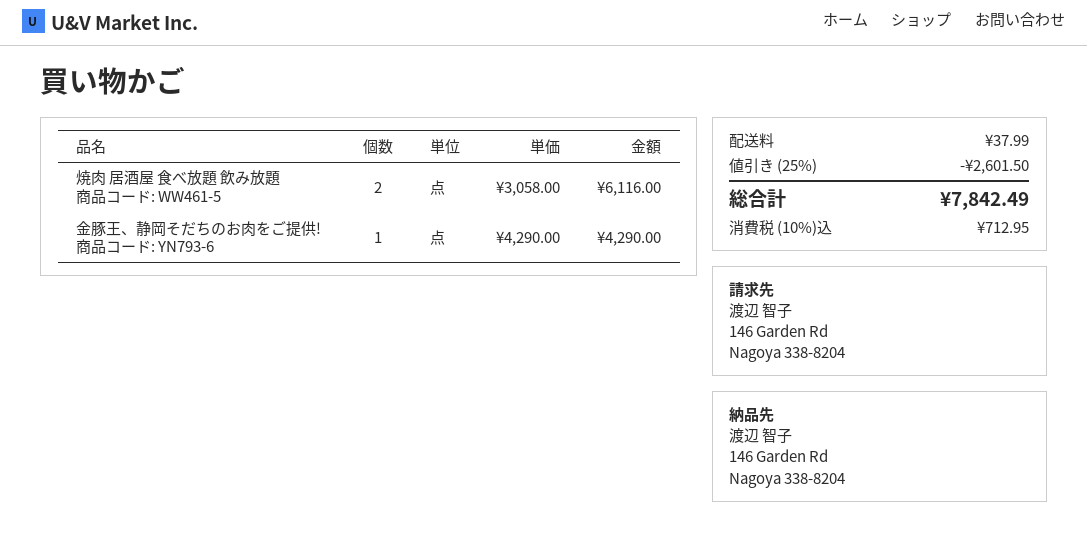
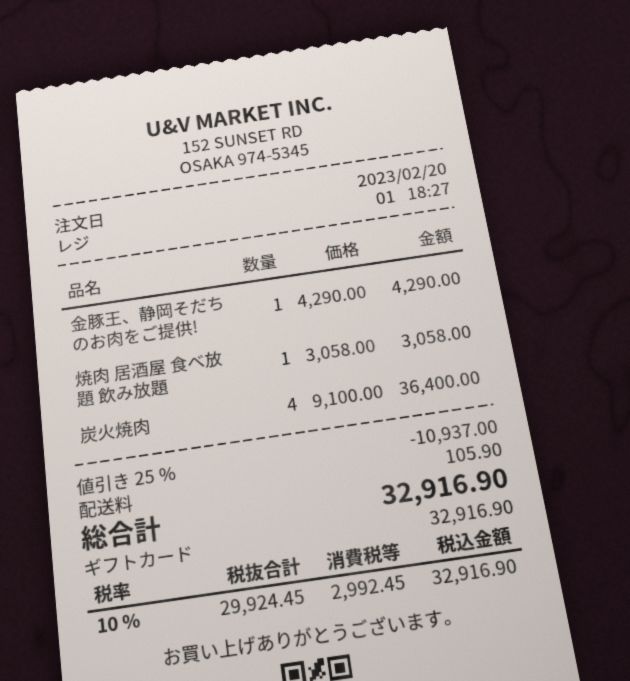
焼肉 居酒屋 食べ放題 飲み放題: 2 x 3058.00 = 6116.00 -> 1 x 3058.00 = 3058.00
炭火焼肉: none -> 4 x 9100.00 = 36400.00
discount: 25% = 2601.50 -> 25% = 10937.00
shipping: 37.99 -> 105.90
tax: 10% = 712.95 -> 10% = 2992.45
total: 7842.49 -> 32916.90

